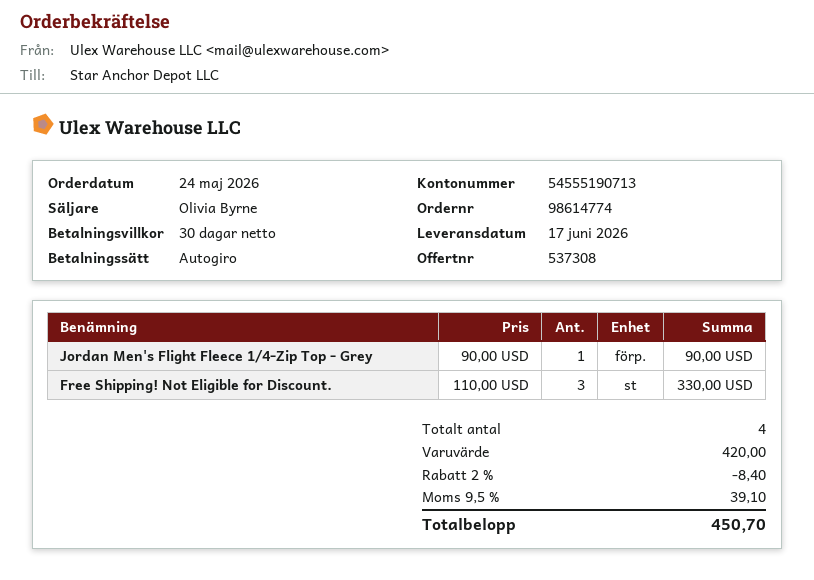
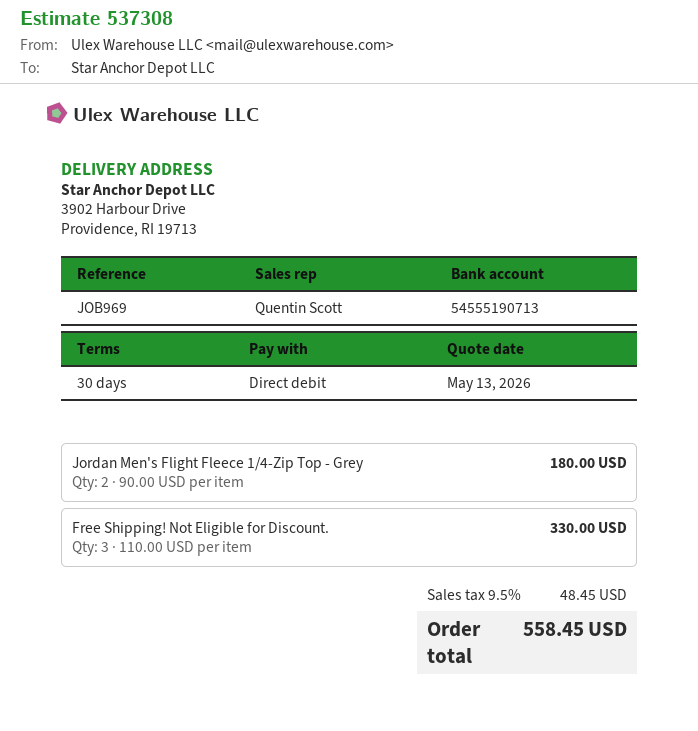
sales rep: Olivia Byrne -> Quentin Scott
Jordan Men's Flight Fleece 1/4-Zip Top - Grey: 1 x 90.00 = 90.00 -> 2 x 90.00 = 180.00
discount: 2% = 8.40 -> none
tax: 9.5% = 39.10 -> 9.5% = 48.45
total: 450.70 -> 558.45

